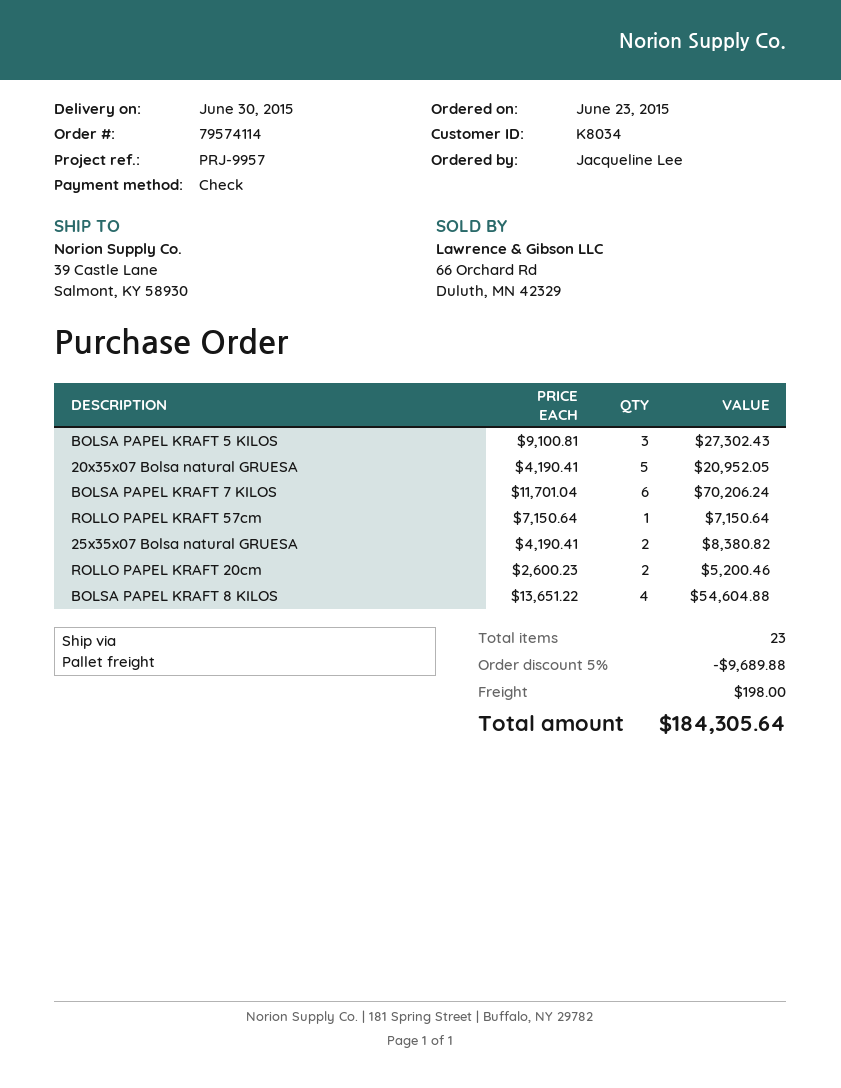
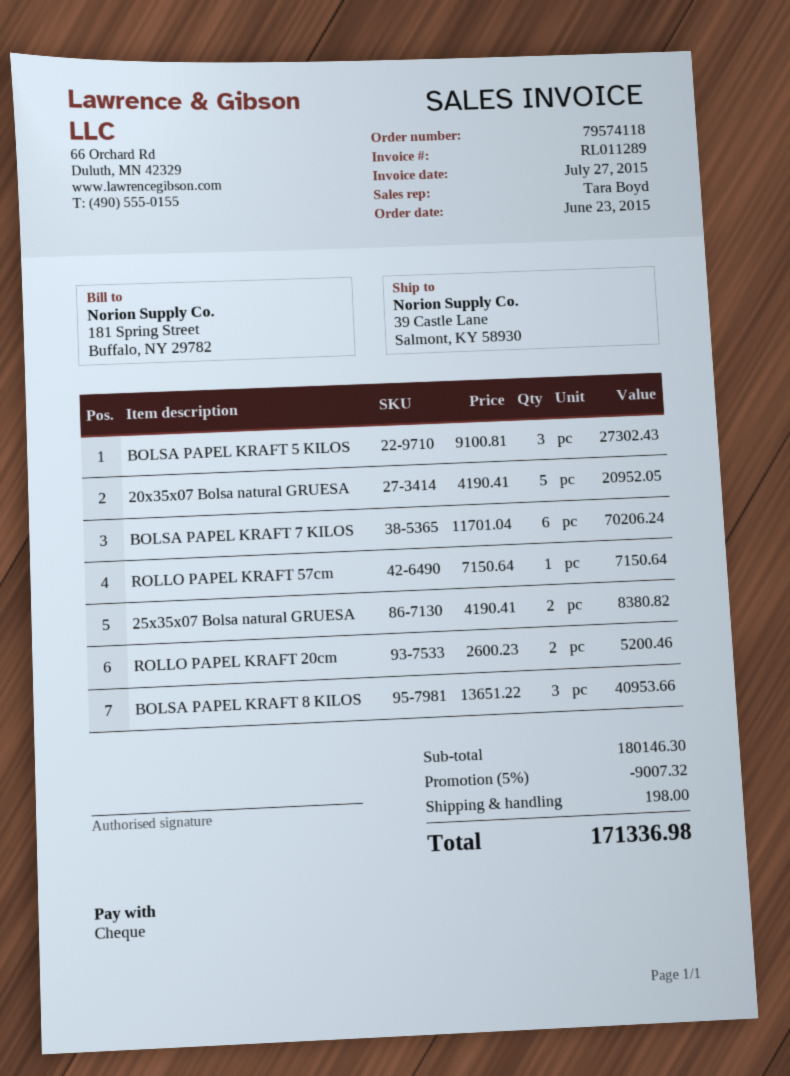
order number: 79574114 -> 79574118
BOLSA PAPEL KRAFT 8 KILOS: 4 x 13651.22 = 54604.88 -> 3 x 13651.22 = 40953.66
discount: 5% = 9689.88 -> 5% = 9007.32
total: 184305.64 -> 171336.98

